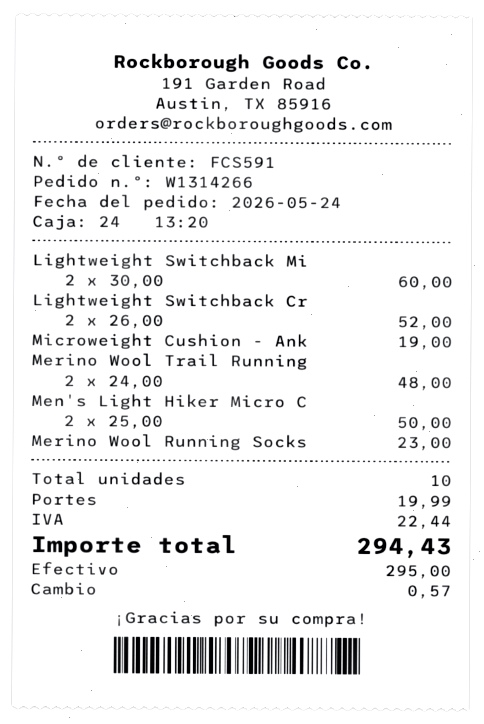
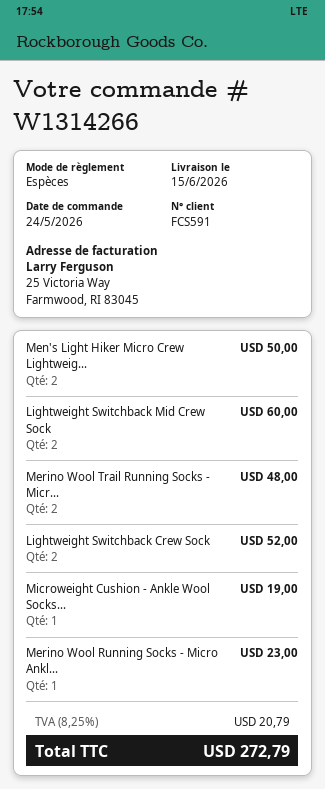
shipping: 19.99 -> none
tax: 22.44 -> 20.79
total: 294.43 -> 272.79

